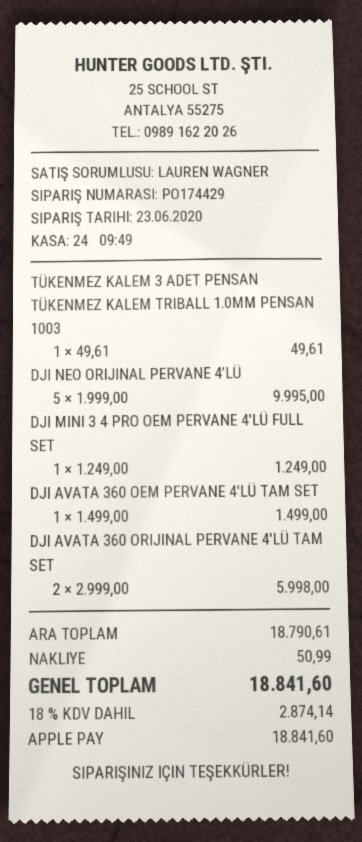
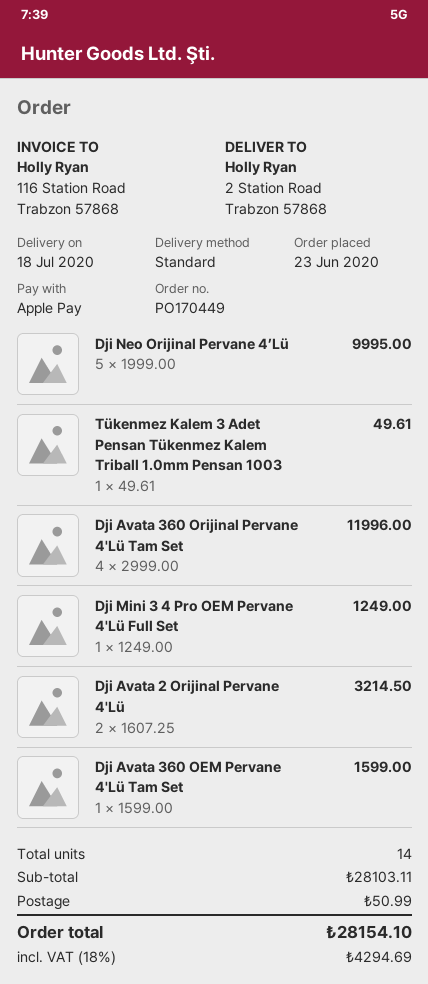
order number: PO174429 -> PO170449
DJI AVATA 360 OEM PERVANE 4'LÜ TAM SET: 1 x 1499.00 = 1499.00 -> 1 x 1599.00 = 1599.00
DJI AVATA 360 ORIJINAL PERVANE 4'LÜ TAM SET: 2 x 2999.00 = 5998.00 -> 4 x 2999.00 = 11996.00
Dji Avata 2 Orijinal Pervane 4'Lü: none -> 2 x 1607.25 = 3214.50
subtotal: 18790.61 -> 28103.11
tax: 18% = 2874.14 -> 18% = 4294.69
total: 18841.60 -> 28154.10

